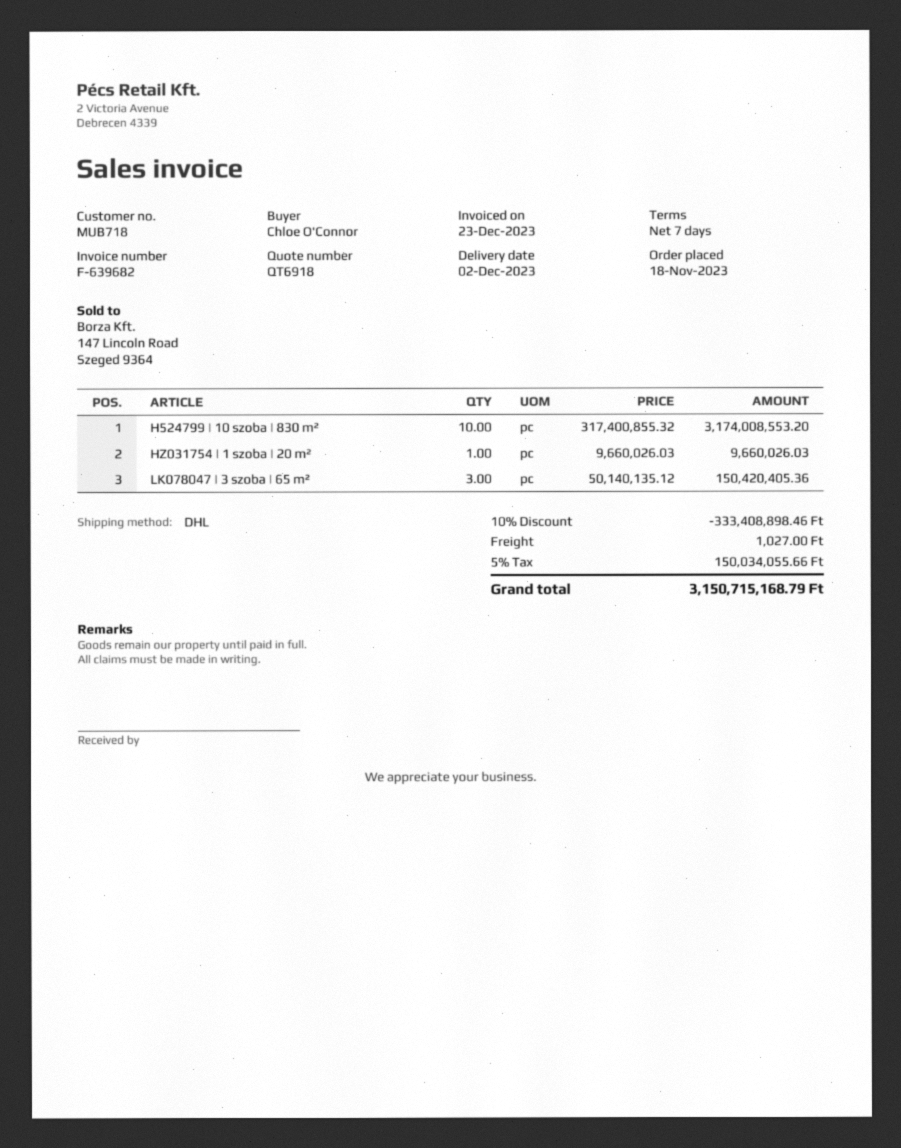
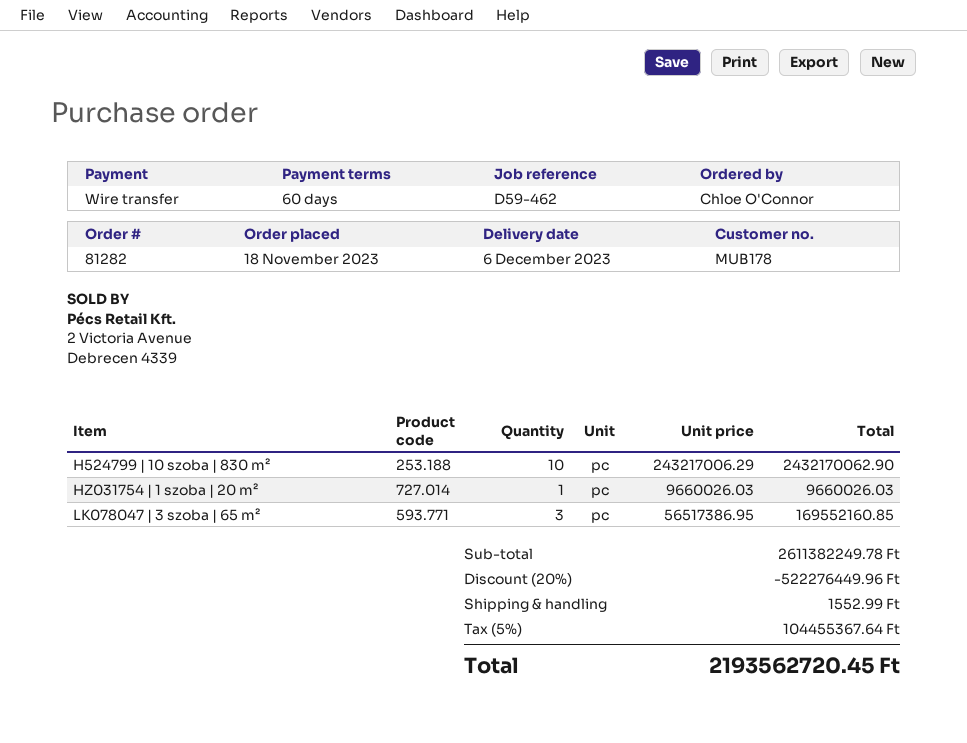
delivery date: 2023-12-02 -> 2023-12-06
payment terms: 7 days -> 60 days
customer number: MUB718 -> MUB178
H524799 | 10 szoba | 830 m²: 10 x 317400855.32 = 3174008553.20 -> 10 x 243217006.29 = 2432170062.90
LK078047 | 3 szoba | 65 m²: 3 x 50140135.12 = 150420405.36 -> 3 x 56517386.95 = 169552160.85
discount: 10% = 333408898.46 -> 20% = 522276449.96
shipping: 1027.00 -> 1552.99
tax: 5% = 150034055.66 -> 5% = 104455367.64
total: 3150715168.79 -> 2193562720.45

